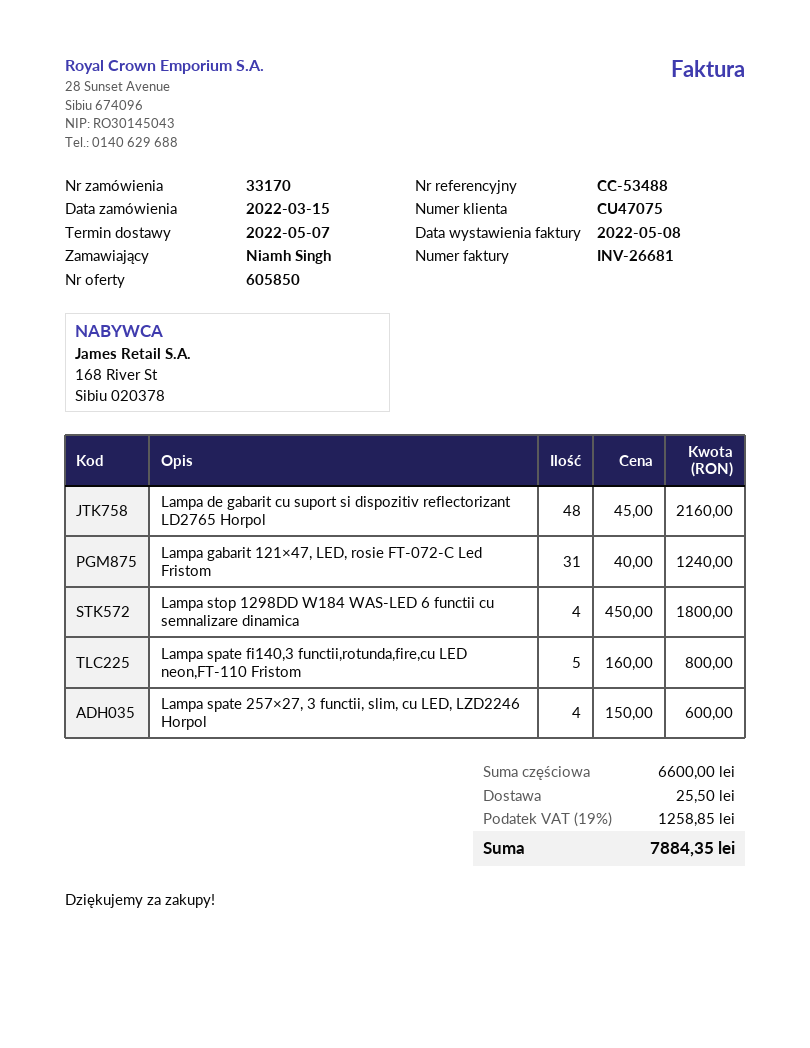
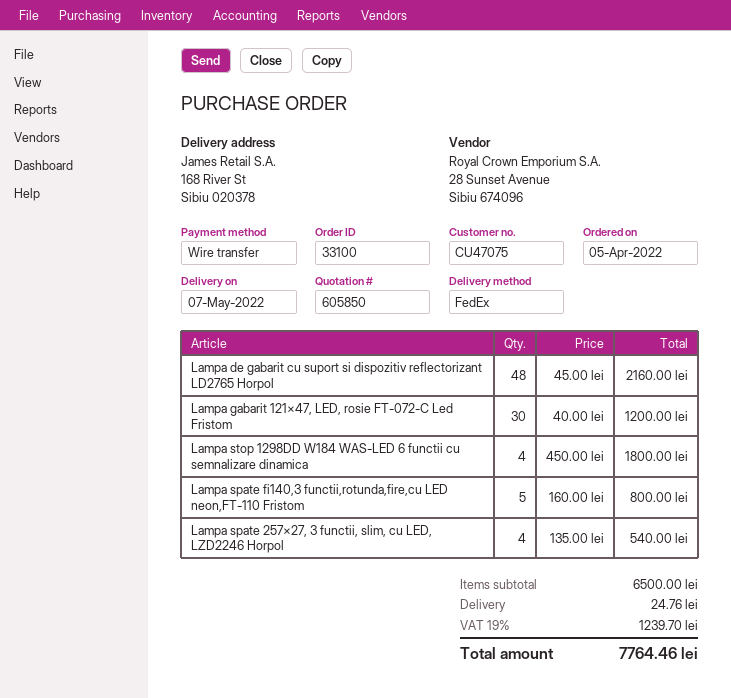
order number: 33170 -> 33100
order date: 2022-03-15 -> 2022-04-05
Lampa gabarit 121×47, LED, rosie FT-072-C Led Fristom: 31 x 40.00 = 1240.00 -> 30 x 40.00 = 1200.00
Lampa spate 257×27, 3 functii, slim, cu LED, LZD2246 Horpol: 4 x 150.00 = 600.00 -> 4 x 135.00 = 540.00
subtotal: 6600.00 -> 6500.00
shipping: 25.50 -> 24.76
tax: 19% = 1258.85 -> 19% = 1239.70
total: 7884.35 -> 7764.46

